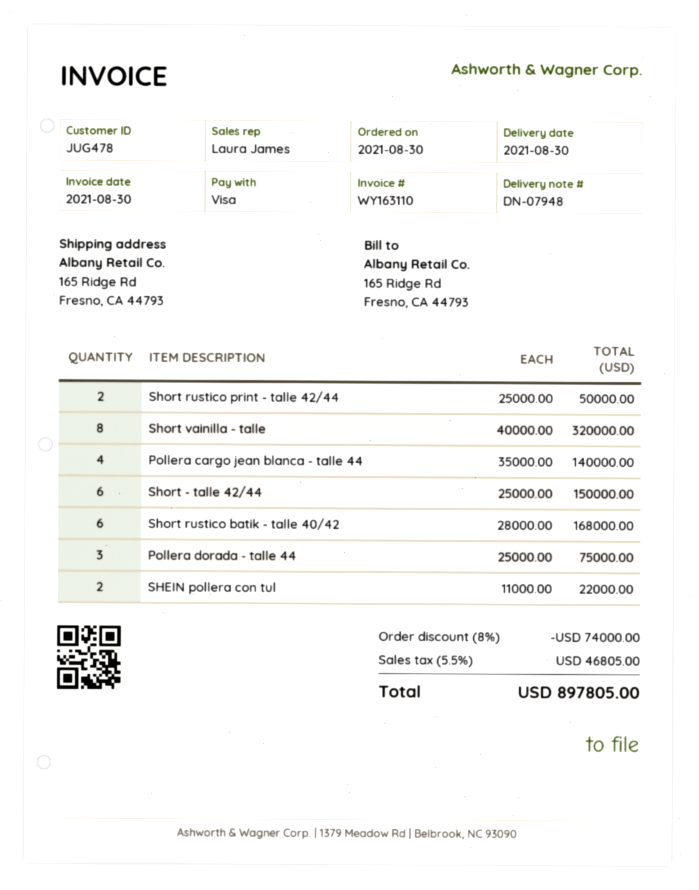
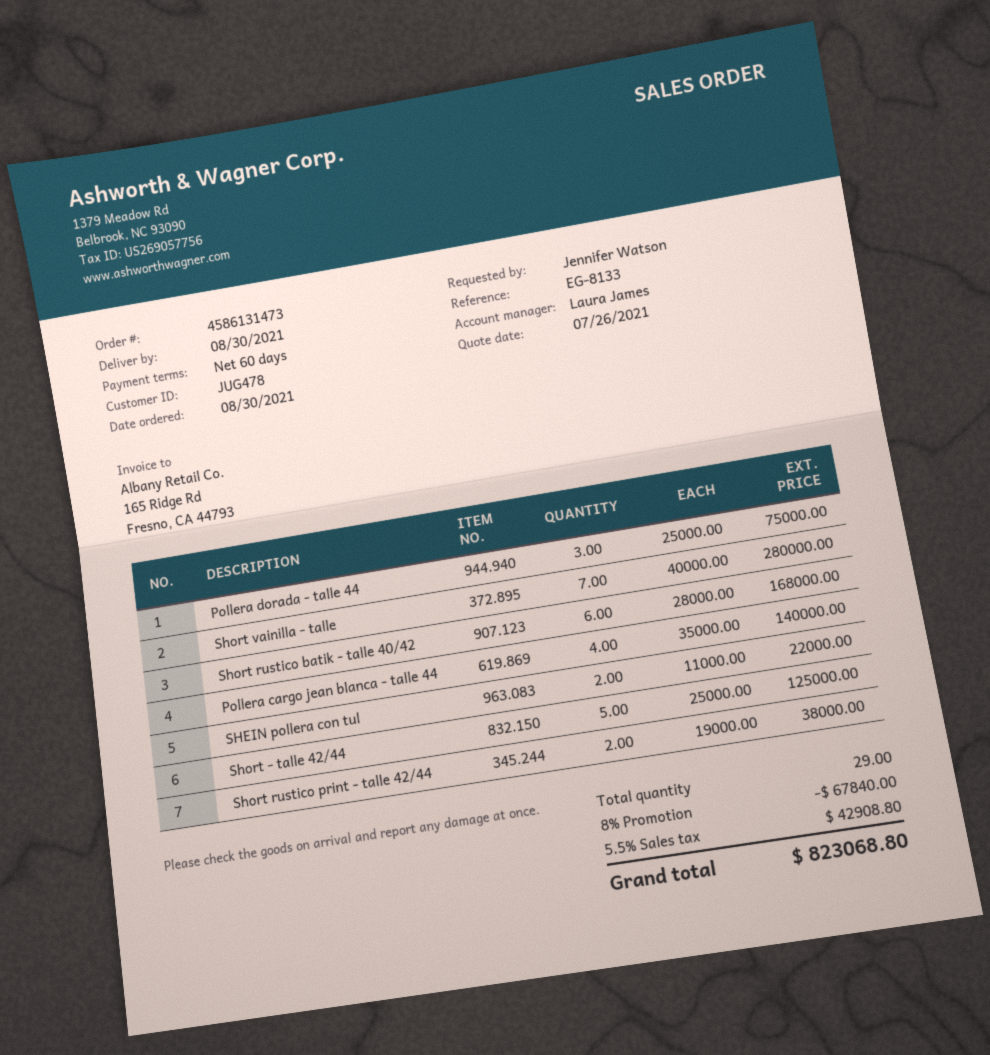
Short rustico print - talle 42/44: 2 x 25000.00 = 50000.00 -> 2 x 19000.00 = 38000.00
Short vainilla - talle: 8 x 40000.00 = 320000.00 -> 7 x 40000.00 = 280000.00
Short - talle 42/44: 6 x 25000.00 = 150000.00 -> 5 x 25000.00 = 125000.00
discount: 8% = 74000.00 -> 8% = 67840.00
tax: 5.5% = 46805.00 -> 5.5% = 42908.80
total: 897805.00 -> 823068.80

